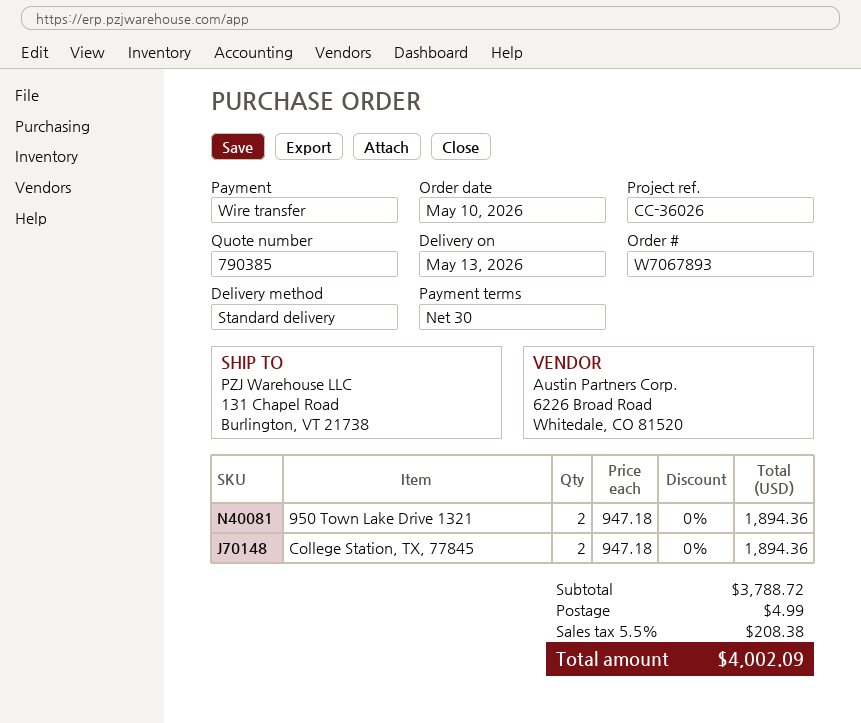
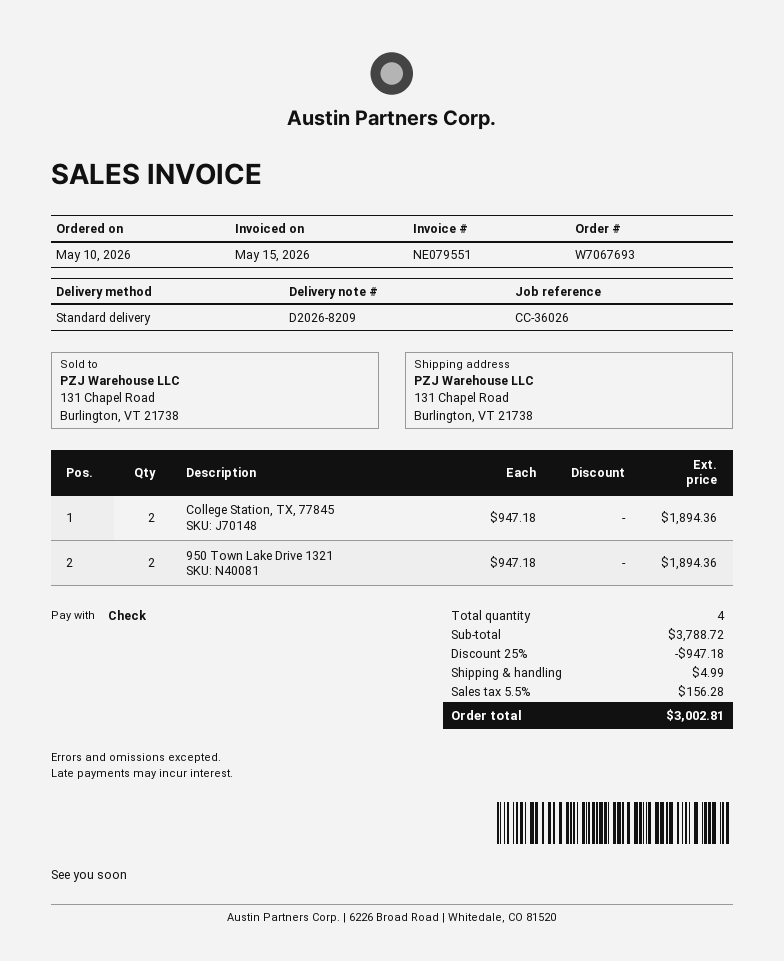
order number: W7067893 -> W7067693
payment method: bank transfer -> cheque
discount: none -> 25% = 947.18
tax: 5.5% = 208.38 -> 5.5% = 156.28
total: 4002.09 -> 3002.81

